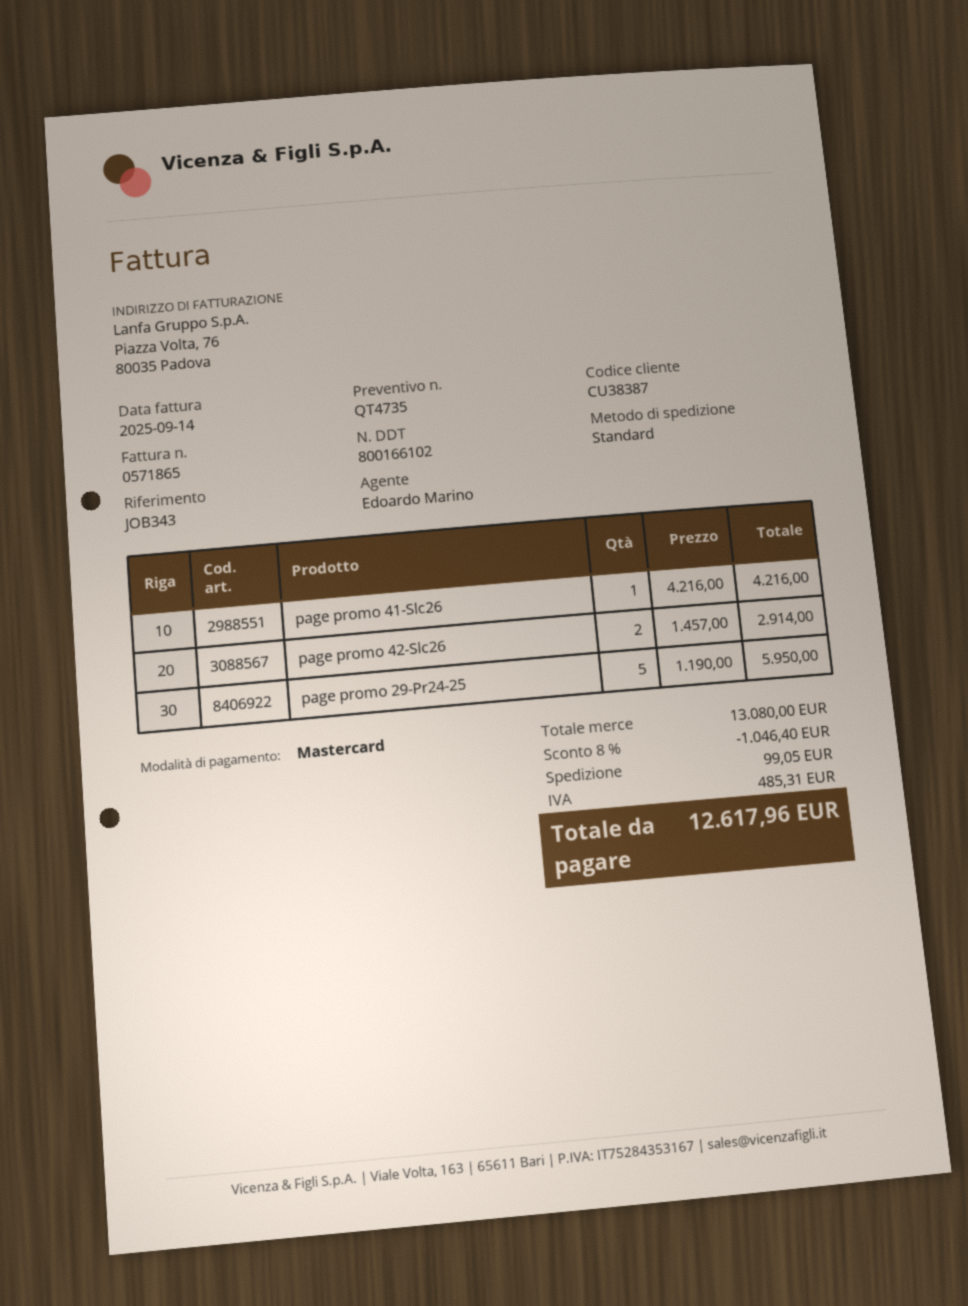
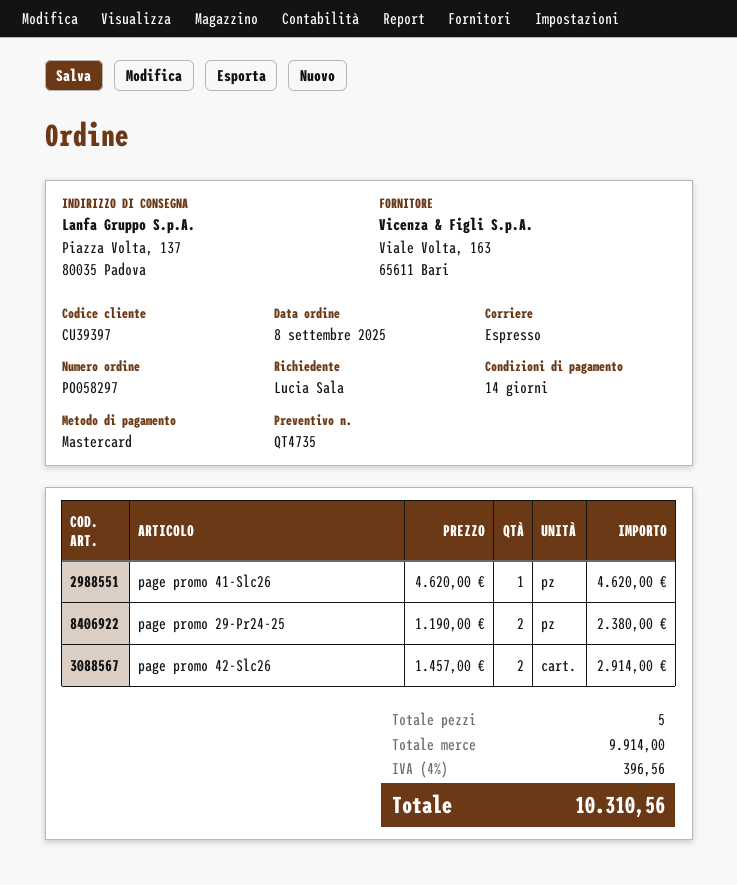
customer number: CU38387 -> CU39397
shipping method: standard -> express
page promo 41-Slc26: 1 x 4216.00 = 4216.00 -> 1 x 4620.00 = 4620.00
page promo 29-Pr24-25: 5 x 1190.00 = 5950.00 -> 2 x 1190.00 = 2380.00
subtotal: 13080.00 -> 9914.00
discount: 8% = 1046.40 -> none
shipping: 99.05 -> none
tax: 485.31 -> 396.56
total: 12617.96 -> 10310.56

